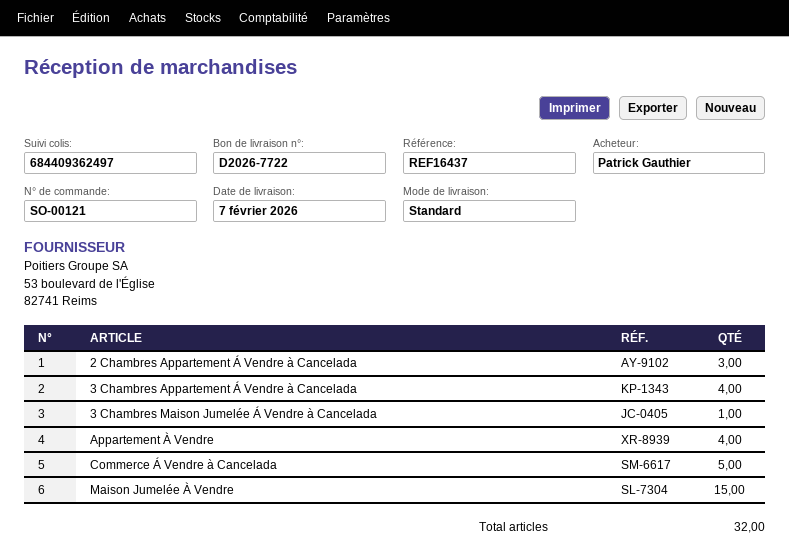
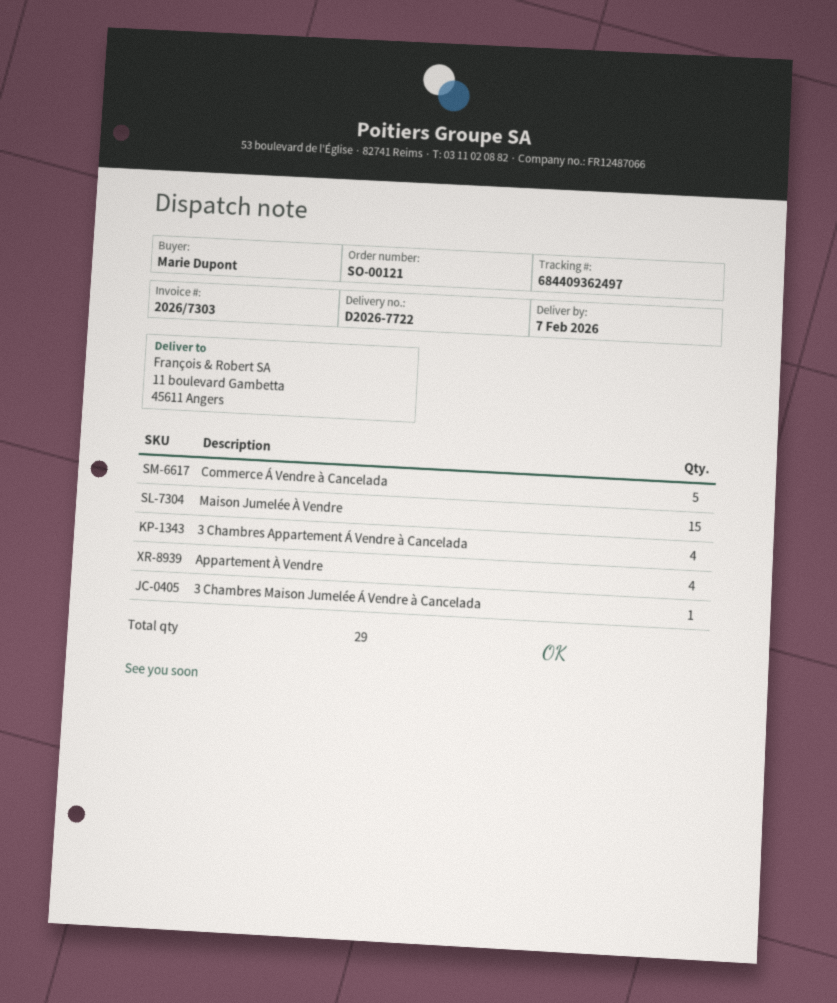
ordered by: Patrick Gauthier -> Marie Dupont
2 Chambres Appartement Á Vendre à Cancelada: 3 -> none
total quantity: 32 -> 29

